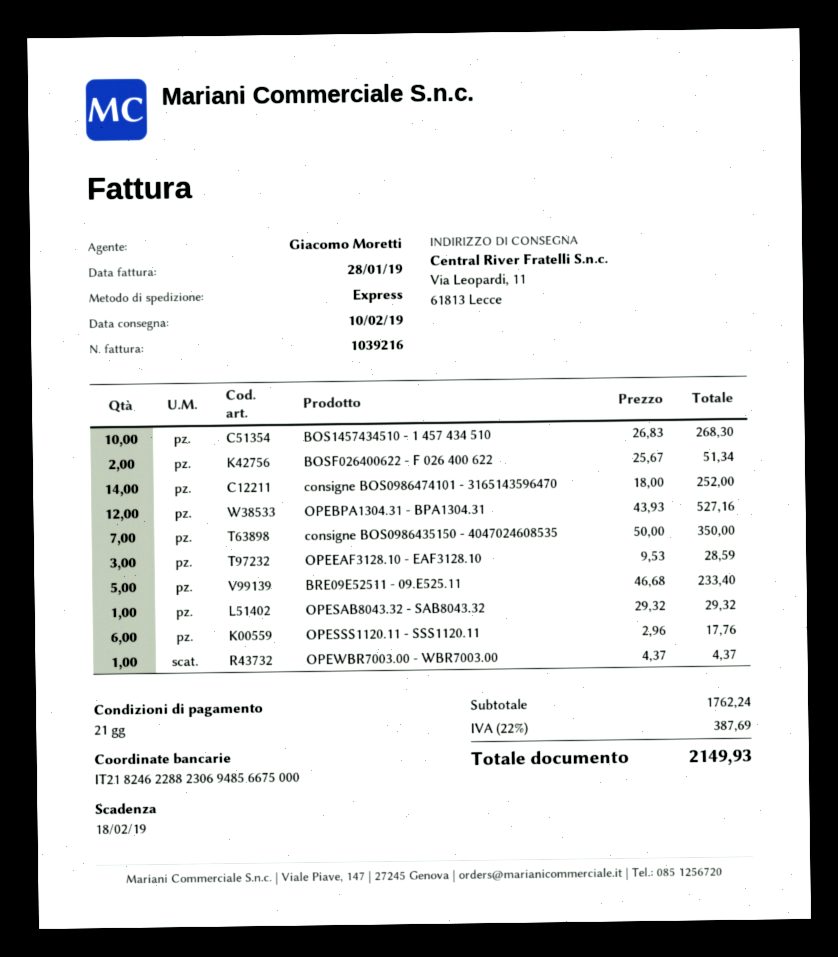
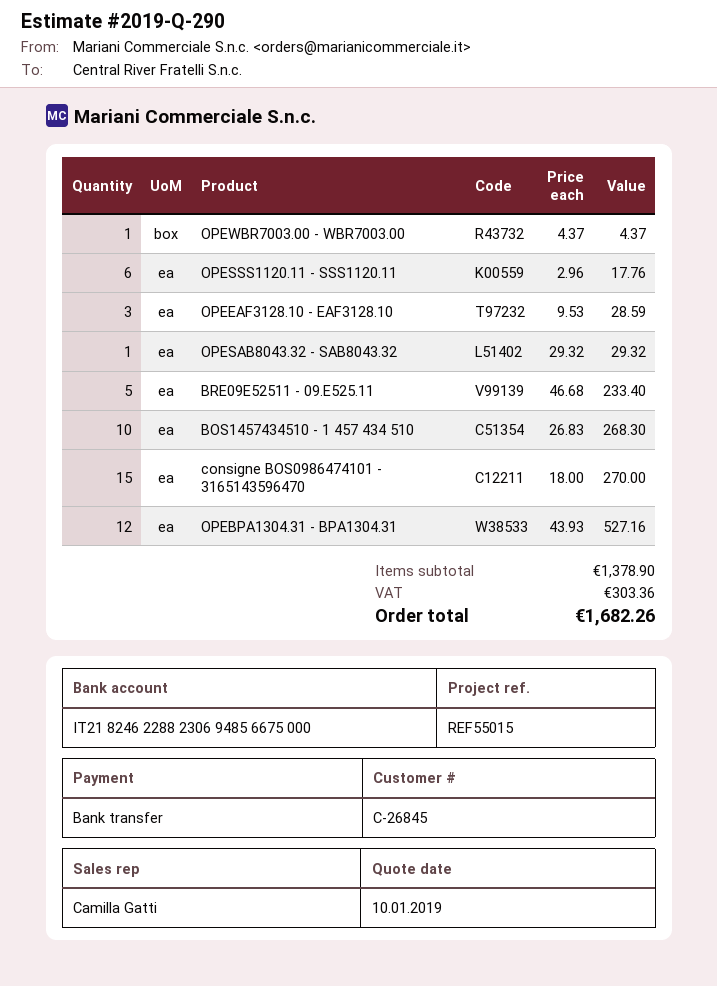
sales rep: Giacomo Moretti -> Camilla Gatti
BOSF026400622 - F 026 400 622: 2 x 25.67 = 51.34 -> none
consigne BOS0986474101 - 3165143596470: 14 x 18.00 = 252.00 -> 15 x 18.00 = 270.00
consigne BOS0986435150 - 4047024608535: 7 x 50.00 = 350.00 -> none
subtotal: 1762.24 -> 1378.90
tax: 387.69 -> 303.36
total: 2149.93 -> 1682.26

